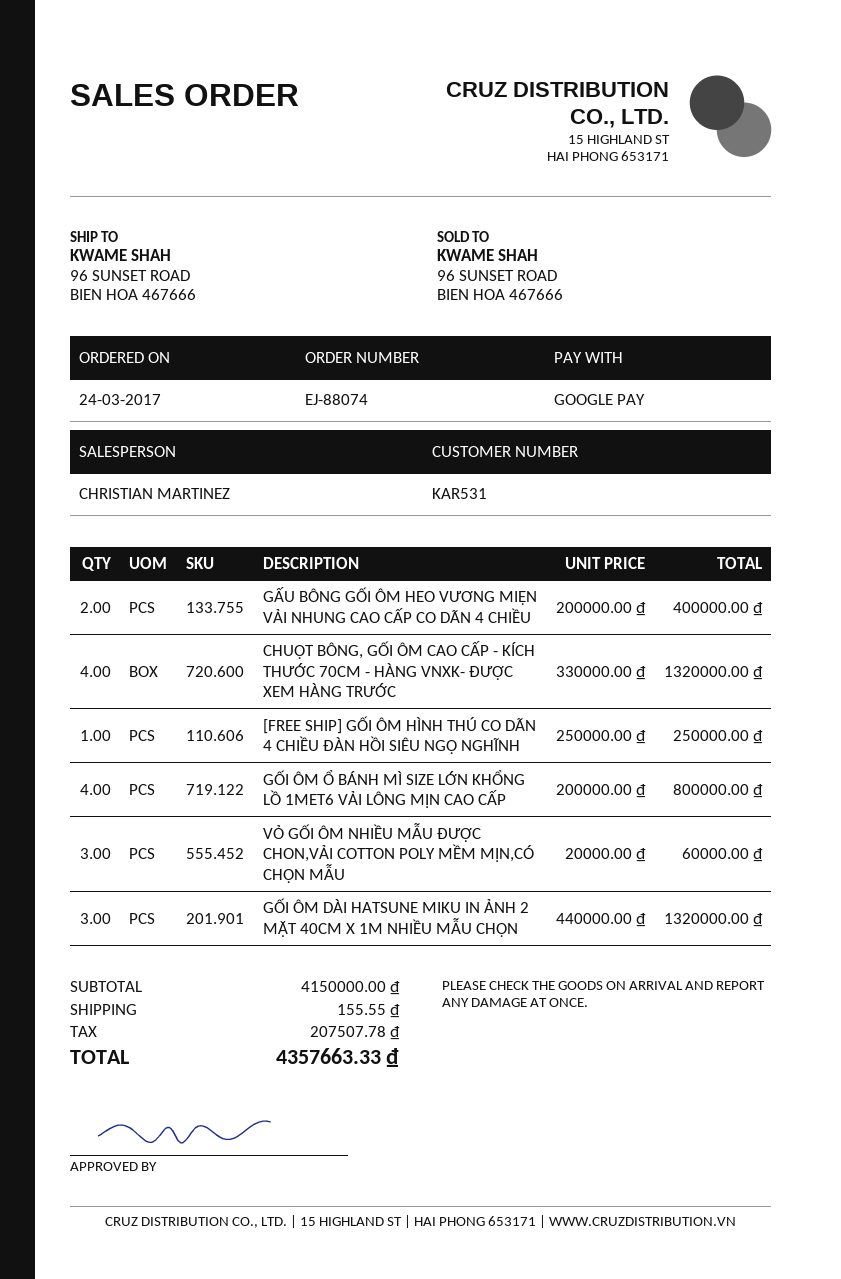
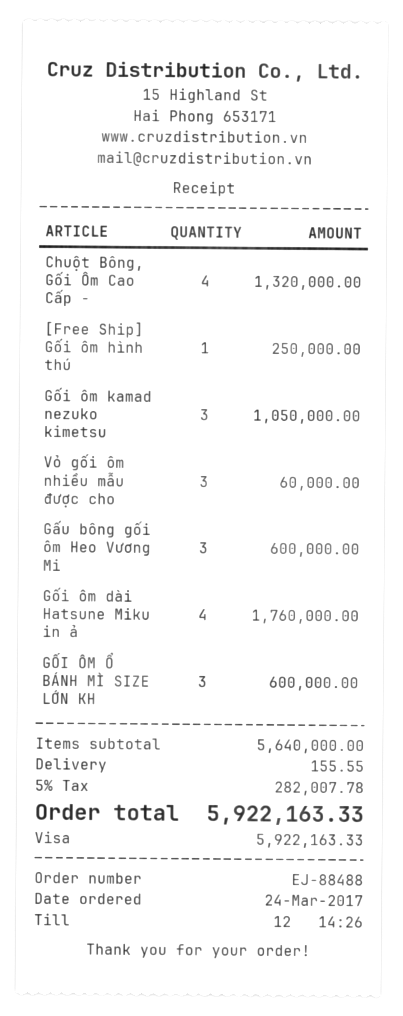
order number: EJ-88074 -> EJ-88488
payment method: Google Pay -> Visa
GẤU BÔNG GỐI ÔM HEO VƯƠNG MIỆN VẢI NHUNG CAO CẤP CO DÃN 4 CHIỀU: 2 for 400000.00 -> 3 for 600000.00
GỐI ÔM Ổ BÁNH MÌ SIZE LỚN KHỔNG LỒ 1MET6 VẢI LÔNG MỊN CAO CẤP: 4 for 800000.00 -> 3 for 600000.00
GỐI ÔM DÀI HATSUNE MIKU IN ẢNH 2 MẶT 40CM X 1M NHIỀU MẪU CHỌN: 3 for 1320000.00 -> 4 for 1760000.00
Gối ôm kamad nezuko kimetsu: none -> 3 for 1050000.00
subtotal: 4150000.00 -> 5640000.00
tax: 207507.78 -> 282007.78
total: 4357663.33 -> 5922163.33

